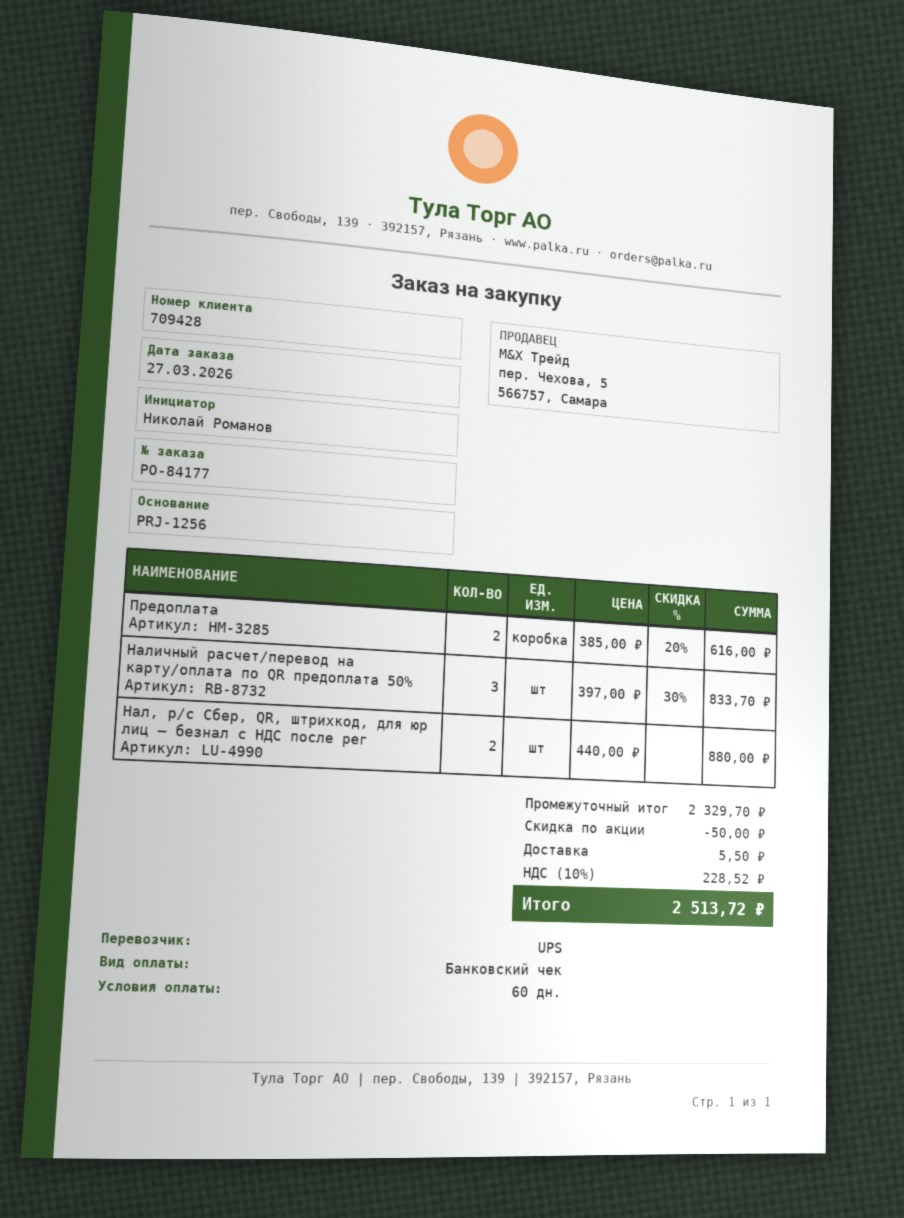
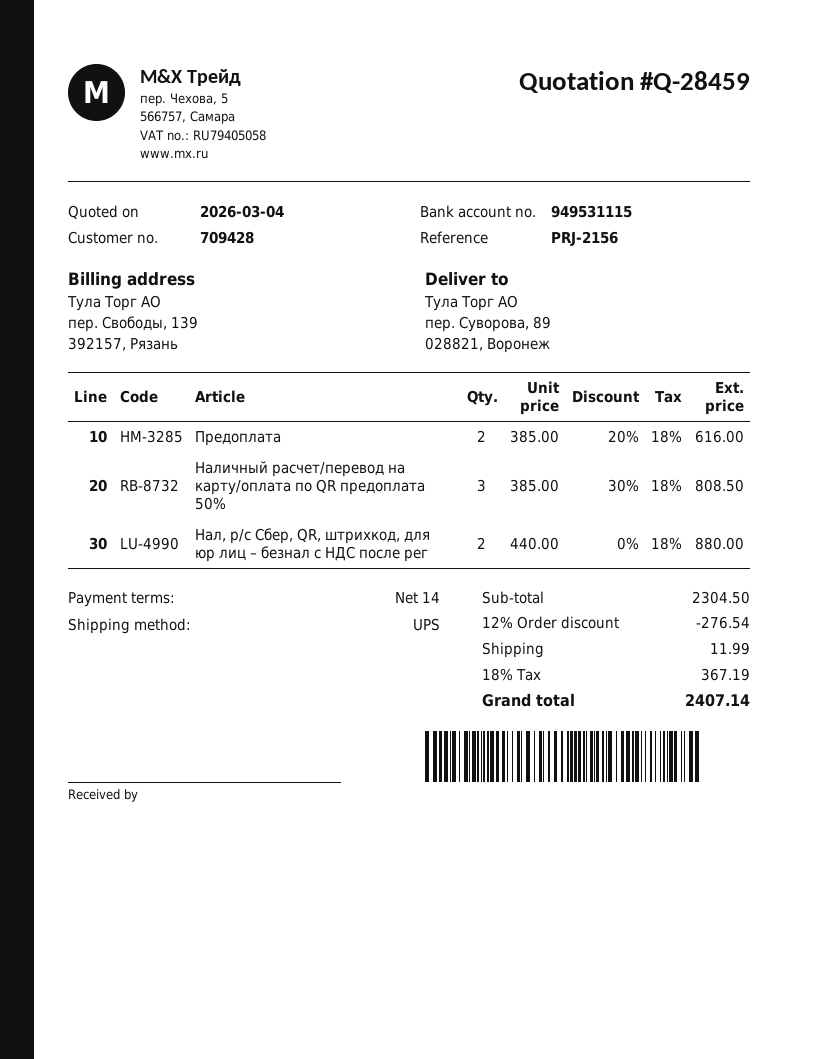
payment terms: 60 days -> 14 days
reference: PRJ-1256 -> PRJ-2156
Наличный расчет/перевод на карту/оплата по QR предоплата 50%: 3 x 397.00 - 30% = 833.70 -> 3 x 385.00 - 30% = 808.50
subtotal: 2329.70 -> 2304.50
discount: 50.00 -> 276.54
shipping: 5.50 -> 11.99
tax: 10% = 228.52 -> 18% = 367.19
total: 2513.72 -> 2407.14

